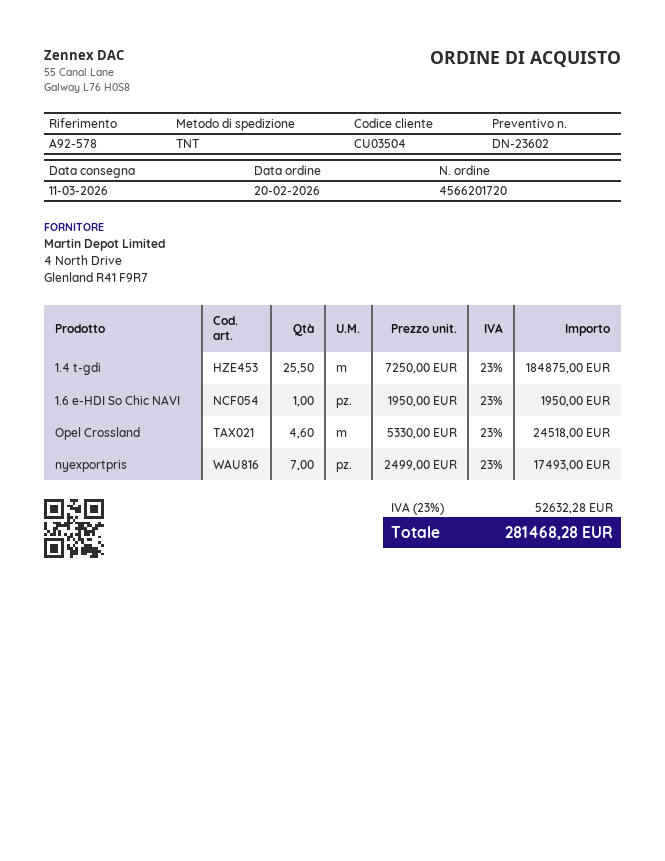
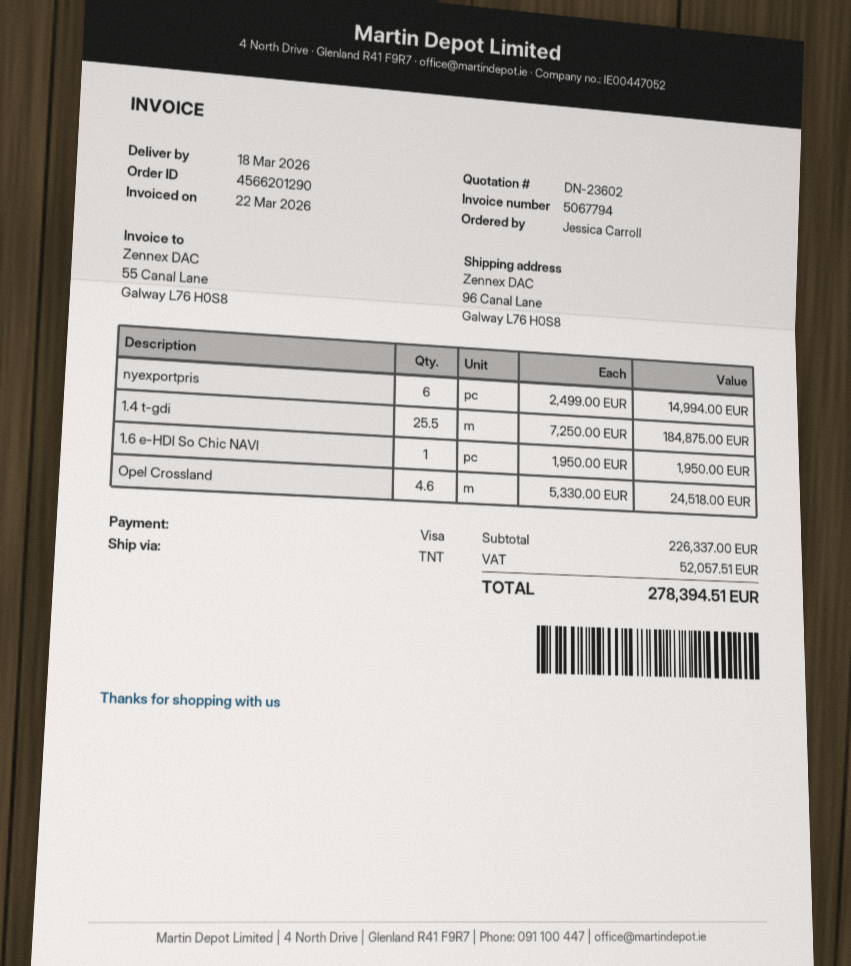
order number: 4566201720 -> 4566201290
delivery date: 2026-03-11 -> 2026-03-18
nyexportpris: 7 x 2499.00 = 17493.00 -> 6 x 2499.00 = 14994.00
tax: 52632.28 -> 52057.51
total: 281468.28 -> 278394.51

